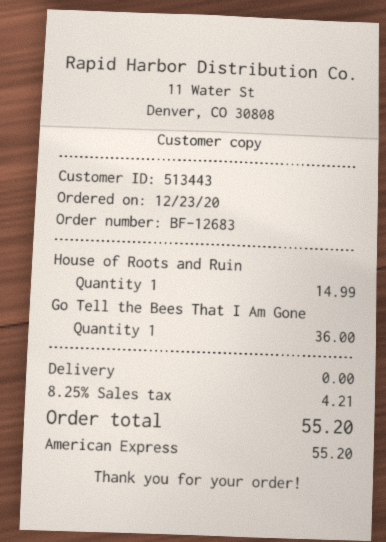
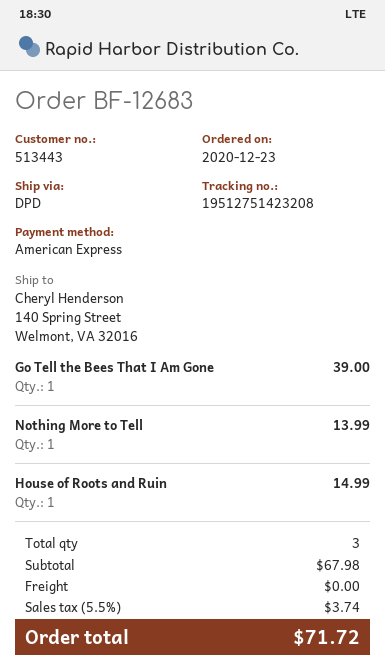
Go Tell the Bees That I Am Gone: 1 for 36.00 -> 1 for 39.00
Nothing More to Tell: none -> 1 for 13.99
tax: 8.25% = 4.21 -> 5.5% = 3.74
total: 55.20 -> 71.72

